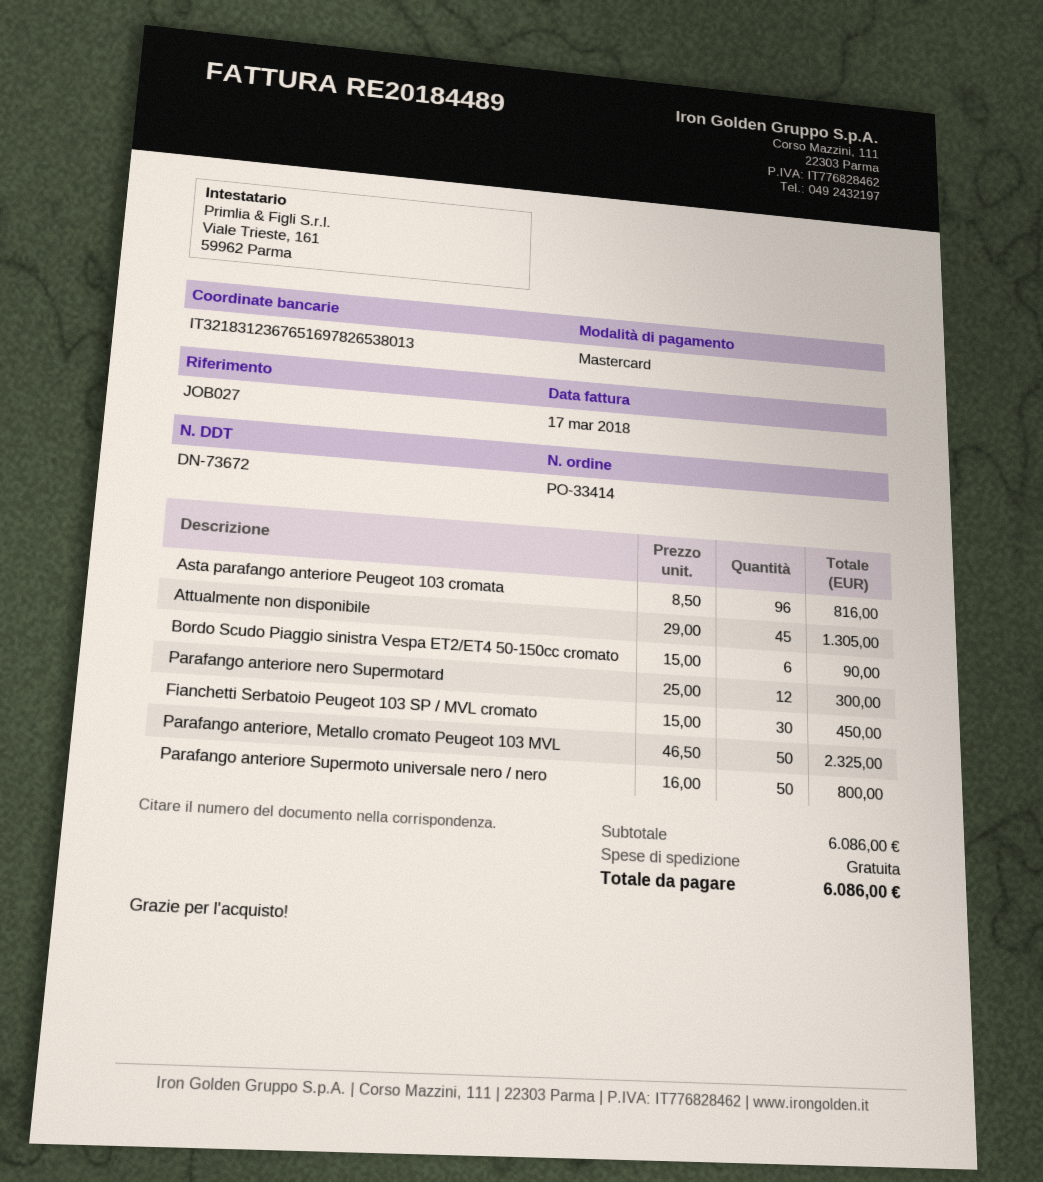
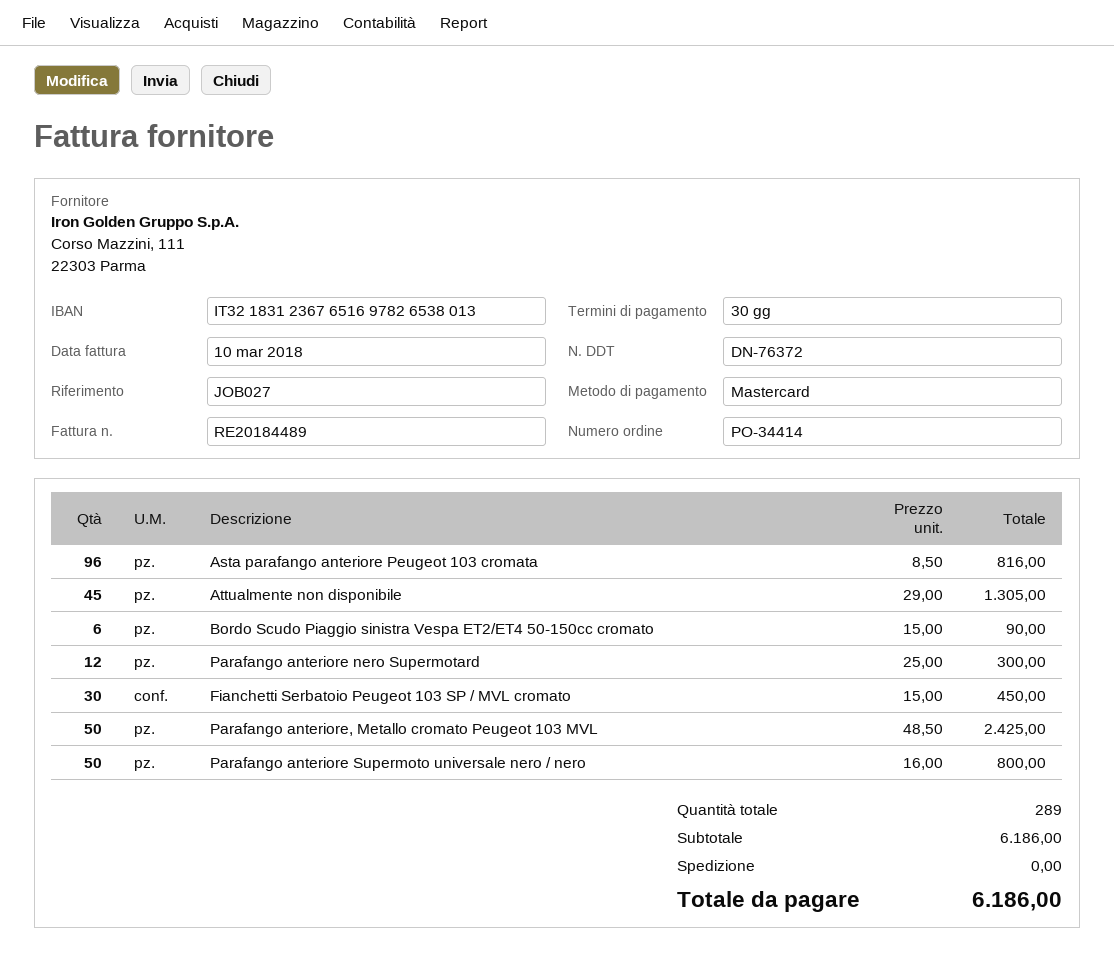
order number: PO-33414 -> PO-34414
delivery note number: DN-73672 -> DN-76372
invoice date: 2018-03-17 -> 2018-03-10
Parafango anteriore, Metallo cromato Peugeot 103 MVL: 50 x 46.50 = 2325.00 -> 50 x 48.50 = 2425.00
subtotal: 6086.00 -> 6186.00
total: 6086.00 -> 6186.00

